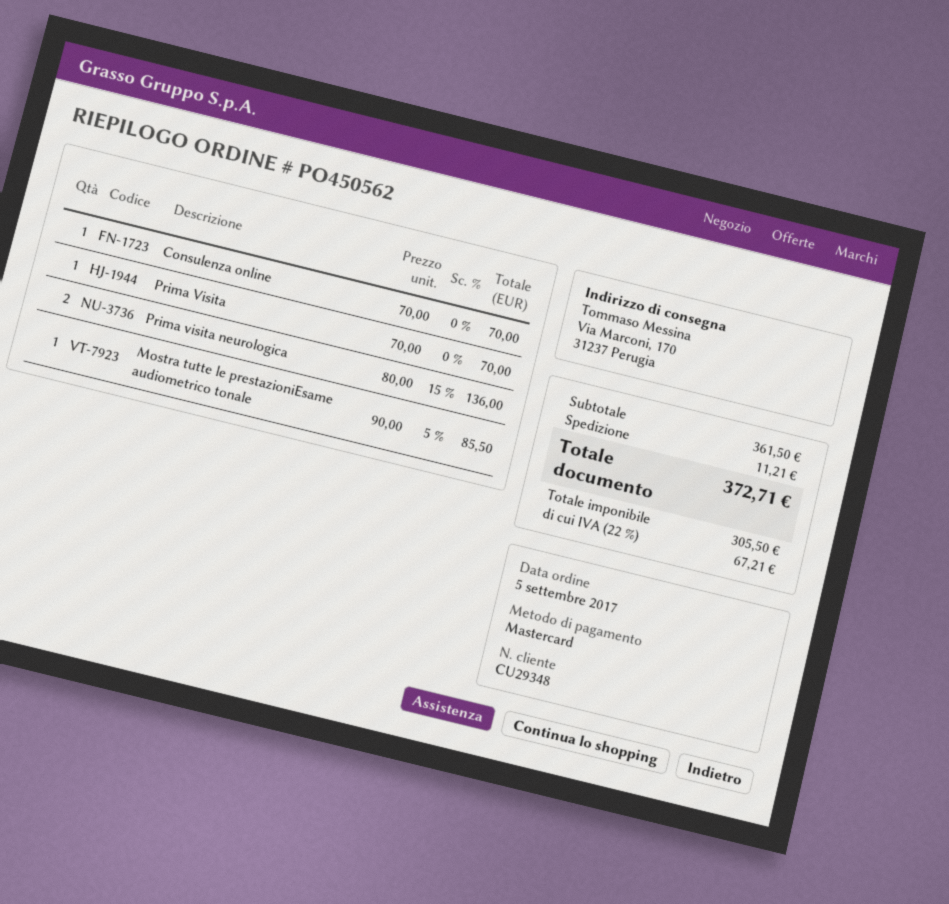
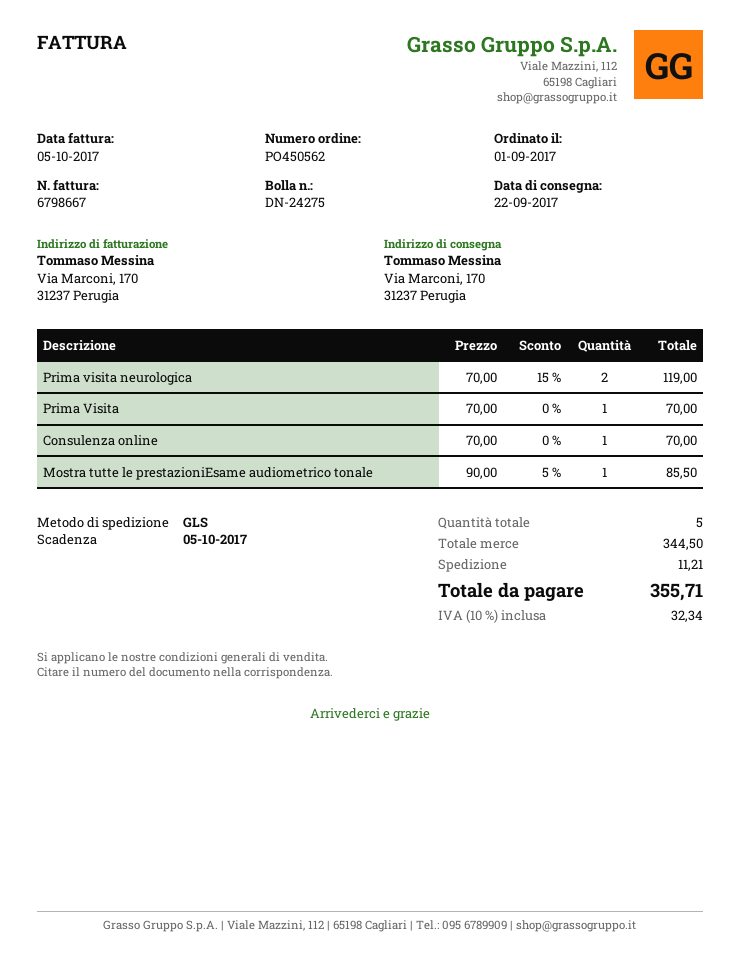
order date: 2017-09-05 -> 2017-09-01
Prima visita neurologica: 2 x 80.00 - 15% = 136.00 -> 2 x 70.00 - 15% = 119.00
subtotal: 361.50 -> 344.50
tax: 22% = 67.21 -> 10% = 32.34
total: 372.71 -> 355.71

